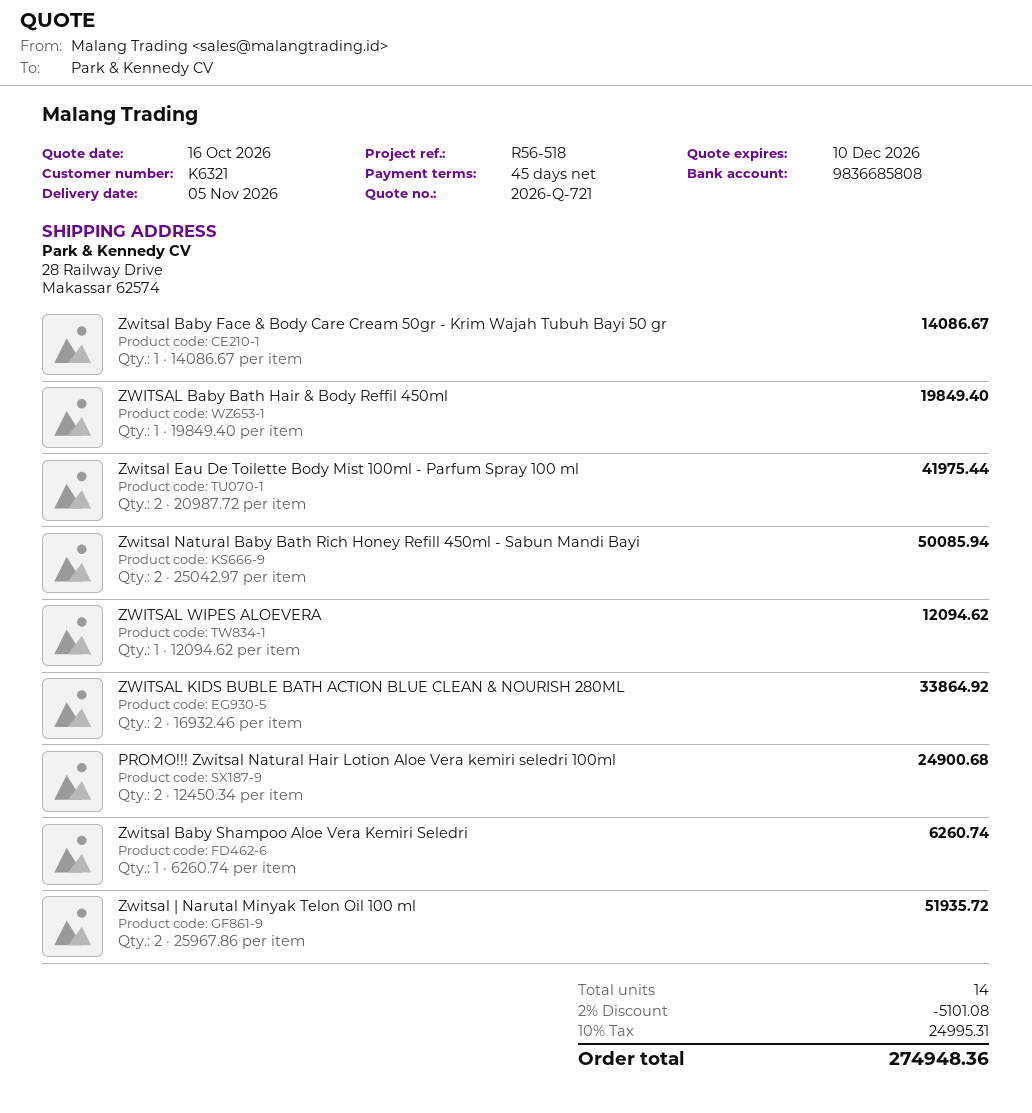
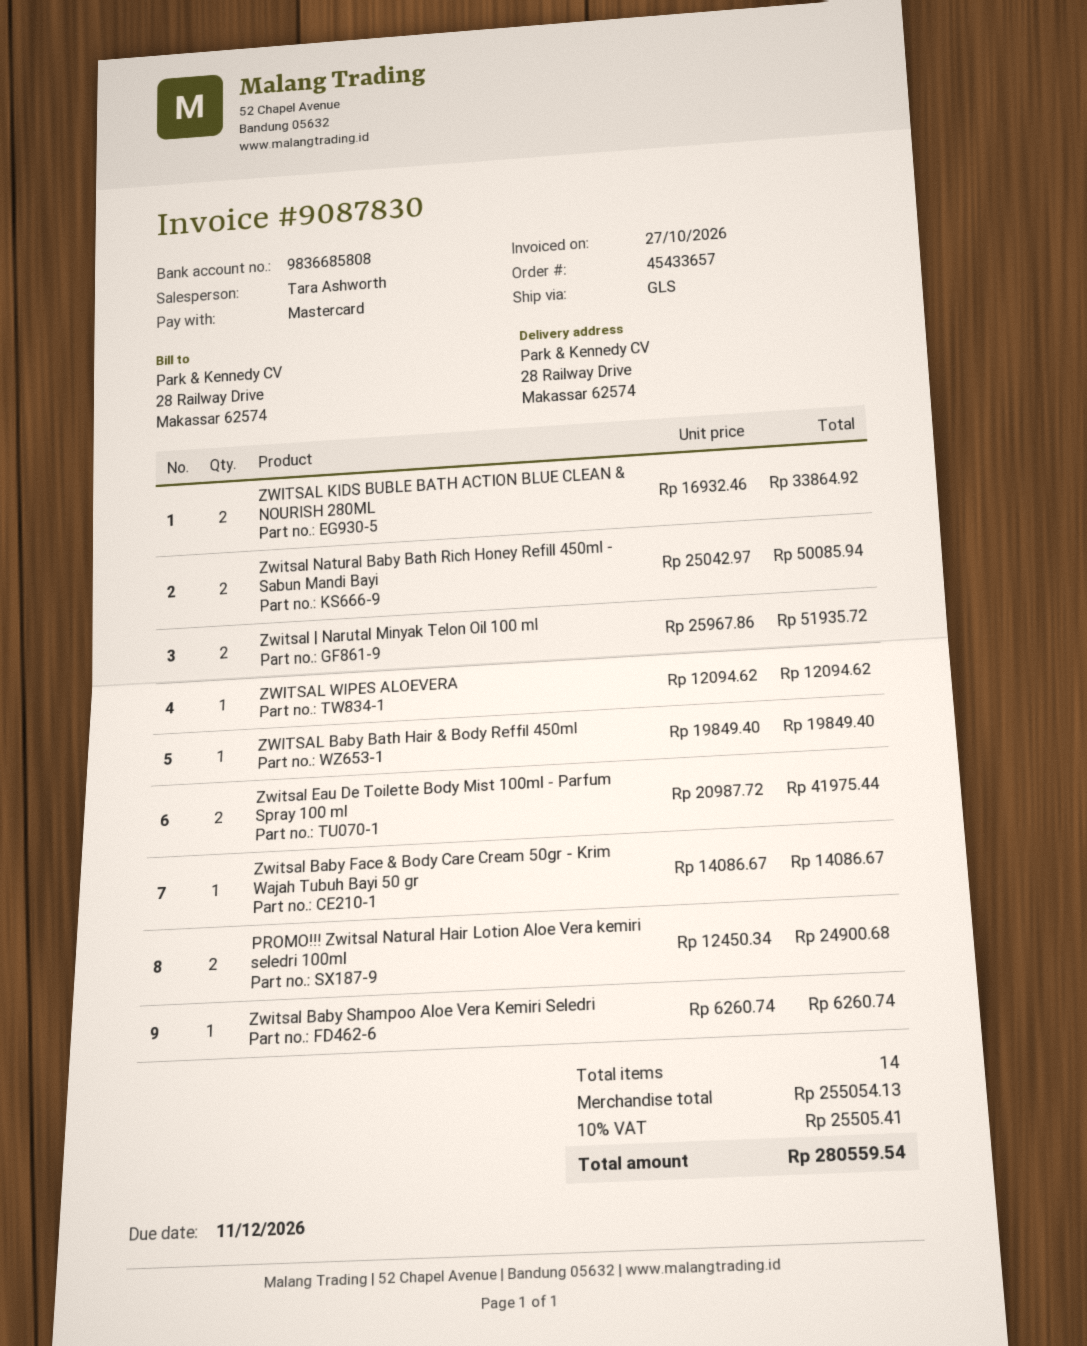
discount: 2% = 5101.08 -> none
tax: 10% = 24995.31 -> 10% = 25505.41
total: 274948.36 -> 280559.54

